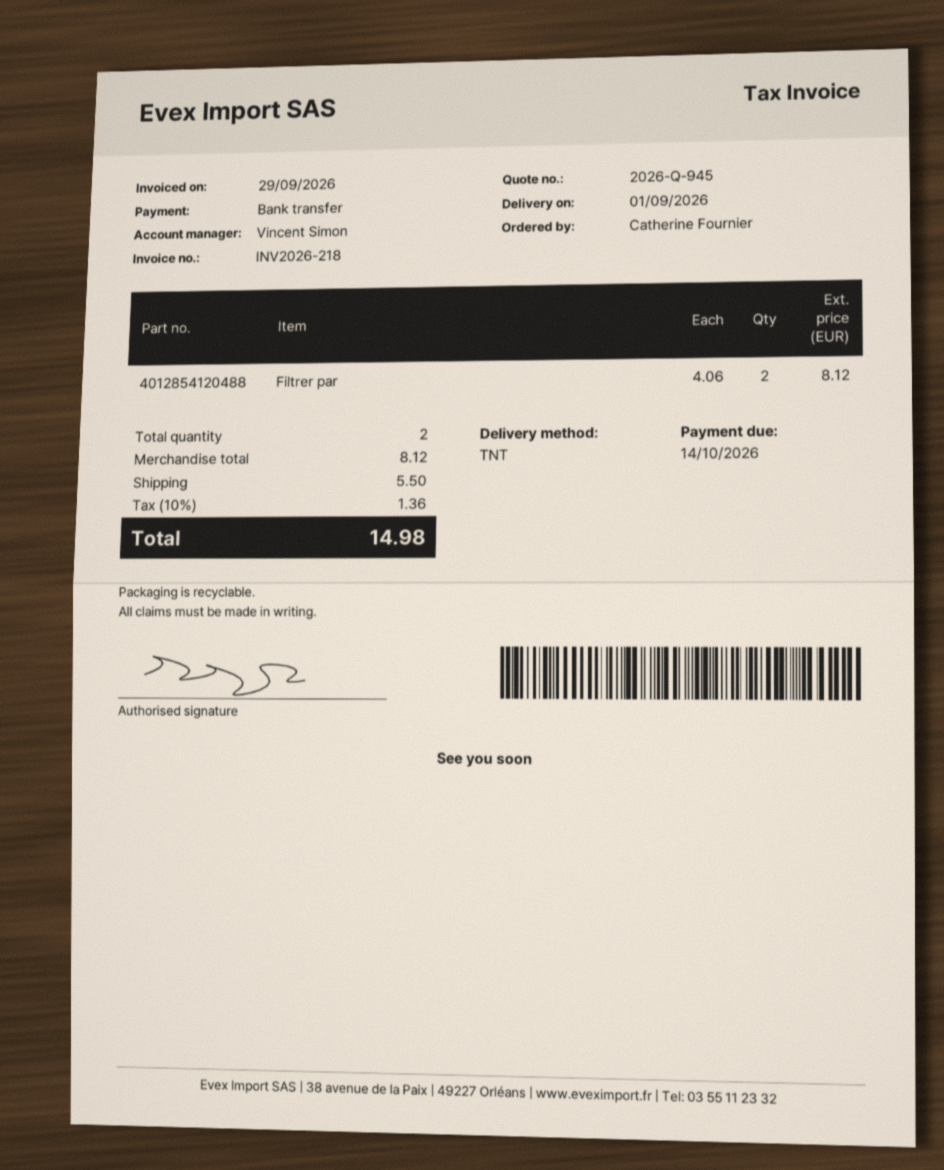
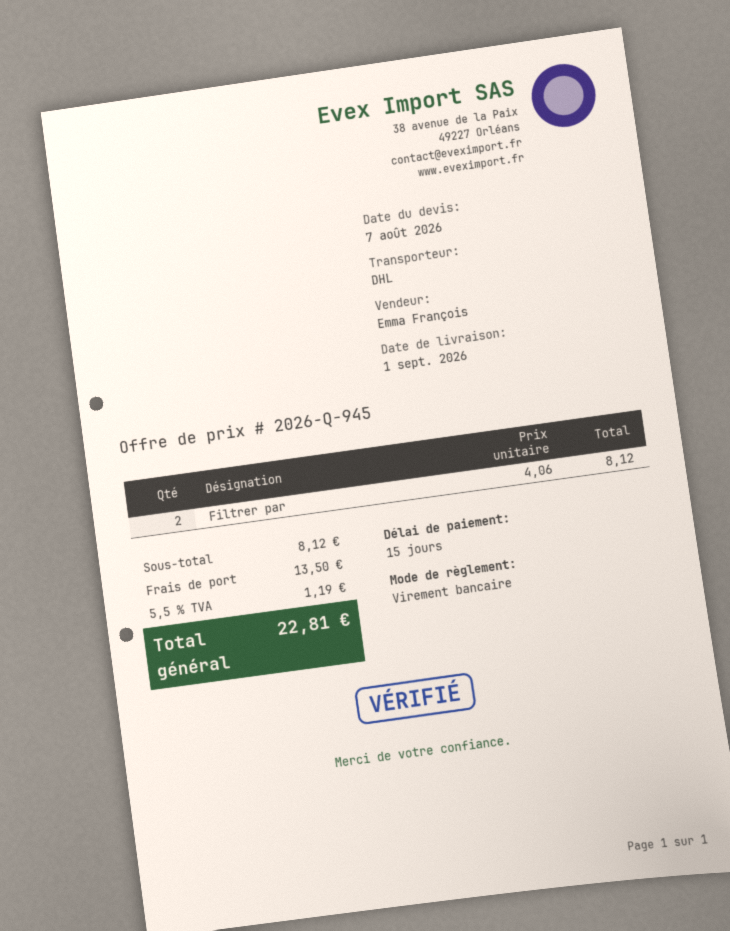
sales rep: Vincent Simon -> Emma François
shipping method: TNT -> DHL
shipping: 5.50 -> 13.50
tax: 10% = 1.36 -> 5.5% = 1.19
total: 14.98 -> 22.81

